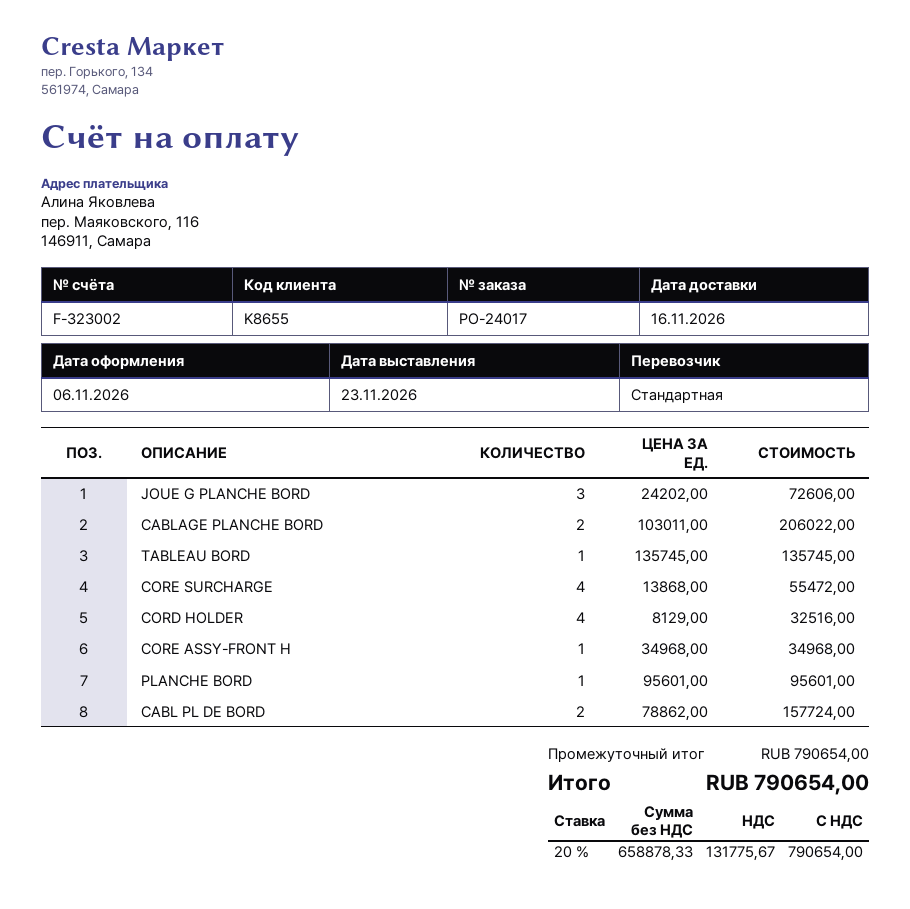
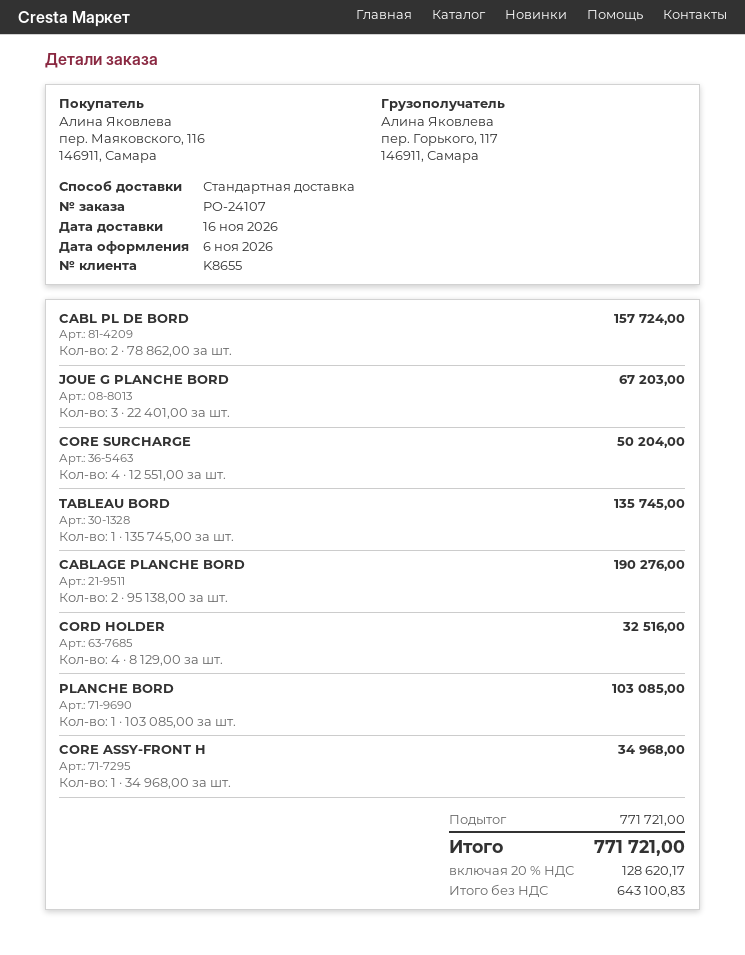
order number: PO-24017 -> PO-24107
JOUE G PLANCHE BORD: 3 x 24202.00 = 72606.00 -> 3 x 22401.00 = 67203.00
CABLAGE PLANCHE BORD: 2 x 103011.00 = 206022.00 -> 2 x 95138.00 = 190276.00
CORE SURCHARGE: 4 x 13868.00 = 55472.00 -> 4 x 12551.00 = 50204.00
PLANCHE BORD: 1 x 95601.00 = 95601.00 -> 1 x 103085.00 = 103085.00
subtotal: 790654.00 -> 771721.00
net: 658878.33 -> 643100.83
tax: 20% = 131775.67 -> 20% = 128620.17
total: 790654.00 -> 771721.00

